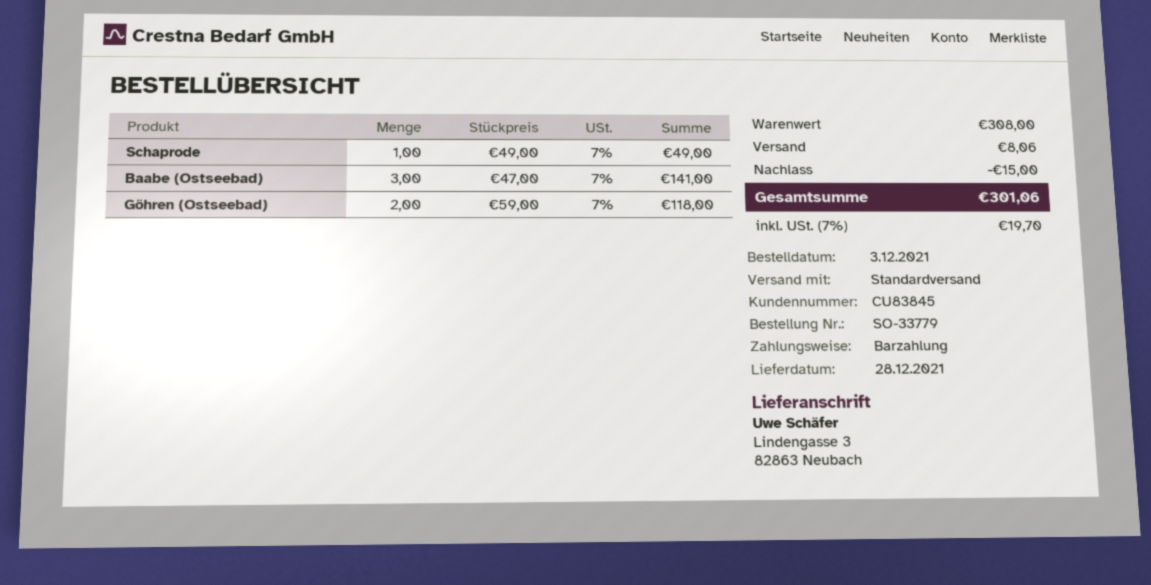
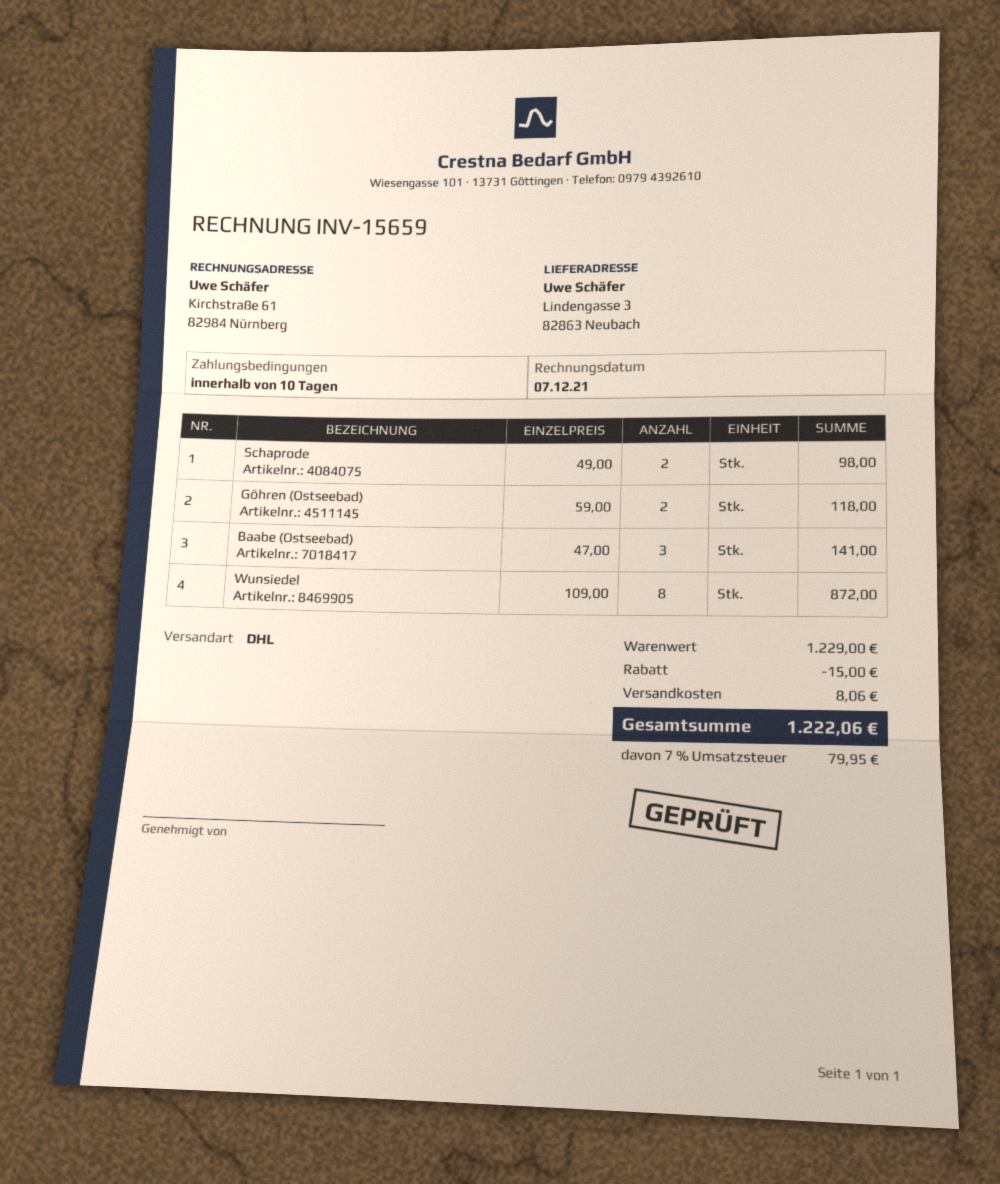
shipping method: standard -> DHL
Schaprode: 1 x 49.00 = 49.00 -> 2 x 49.00 = 98.00
Wunsiedel: none -> 8 x 109.00 = 872.00
subtotal: 308.00 -> 1229.00
tax: 7% = 19.70 -> 7% = 79.95
total: 301.06 -> 1222.06

